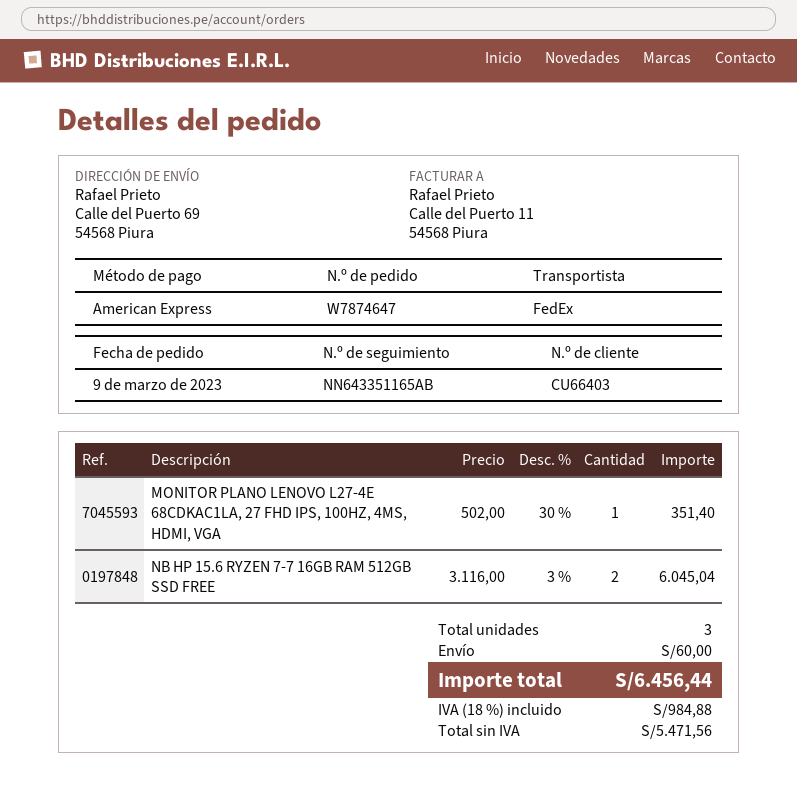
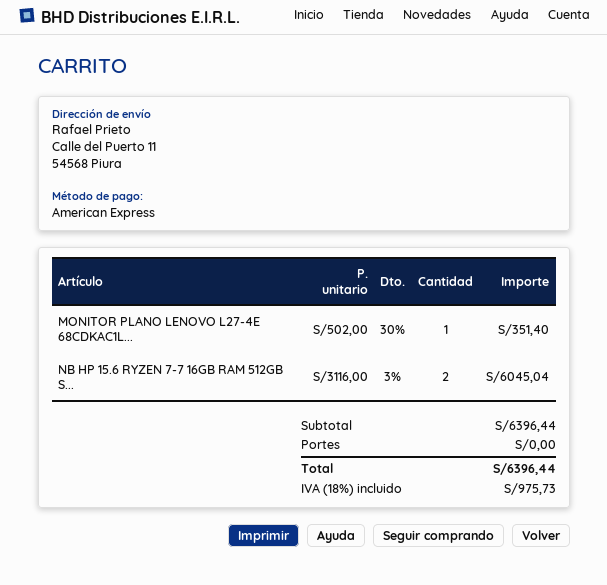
ship to: Calle del Puerto 69, 54568 Piura -> Calle del Puerto 11, 54568 Piura
shipping: 60.00 -> 0.00
tax: 18% = 984.88 -> 18% = 975.73
total: 6456.44 -> 6396.44

